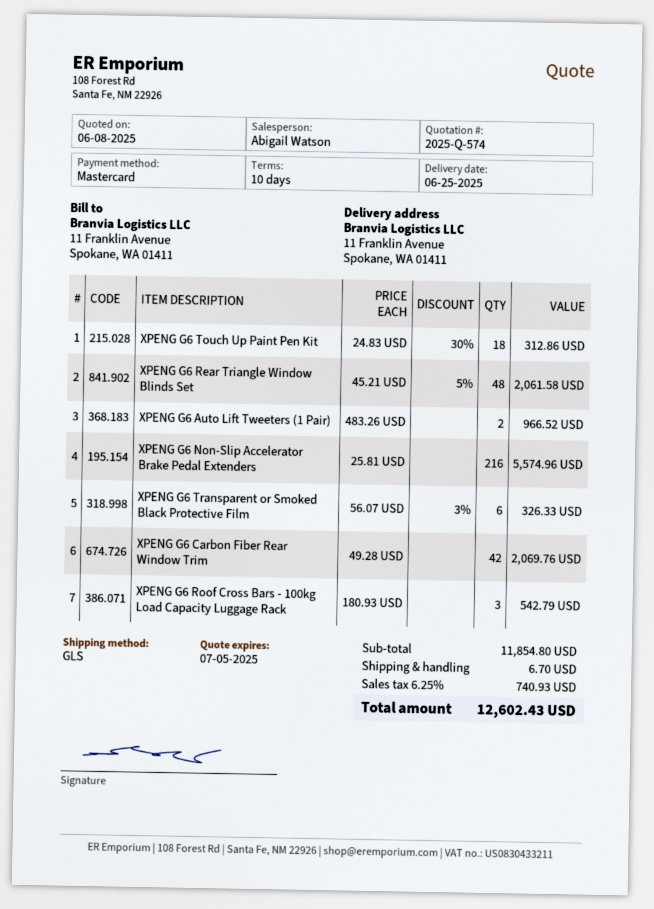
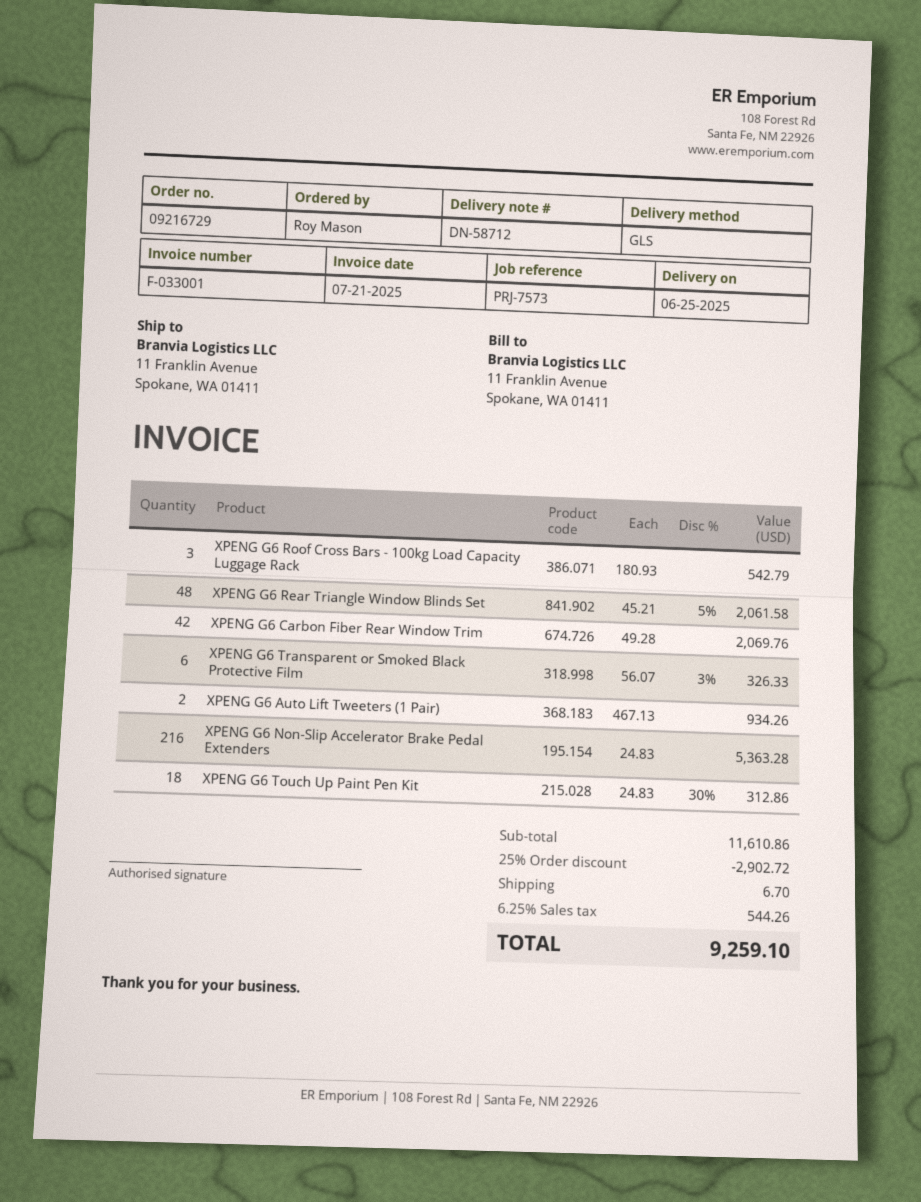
XPENG G6 Auto Lift Tweeters (1 Pair): 2 x 483.26 = 966.52 -> 2 x 467.13 = 934.26
XPENG G6 Non-Slip Accelerator Brake Pedal Extenders: 216 x 25.81 = 5574.96 -> 216 x 24.83 = 5363.28
subtotal: 11854.80 -> 11610.86
discount: none -> 25% = 2902.72
tax: 6.25% = 740.93 -> 6.25% = 544.26
total: 12602.43 -> 9259.10

